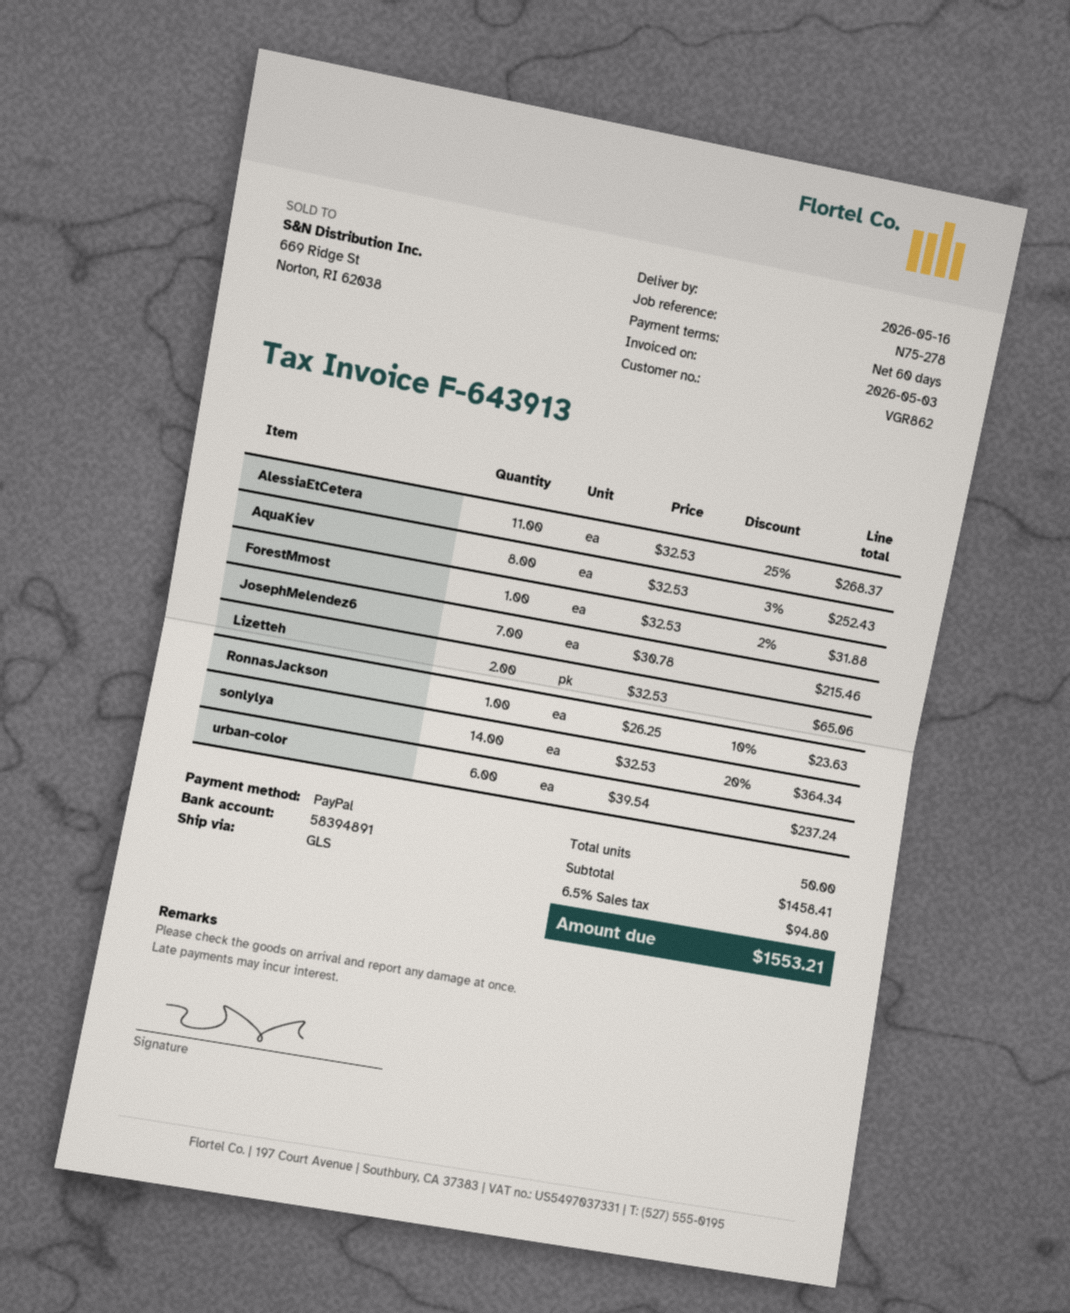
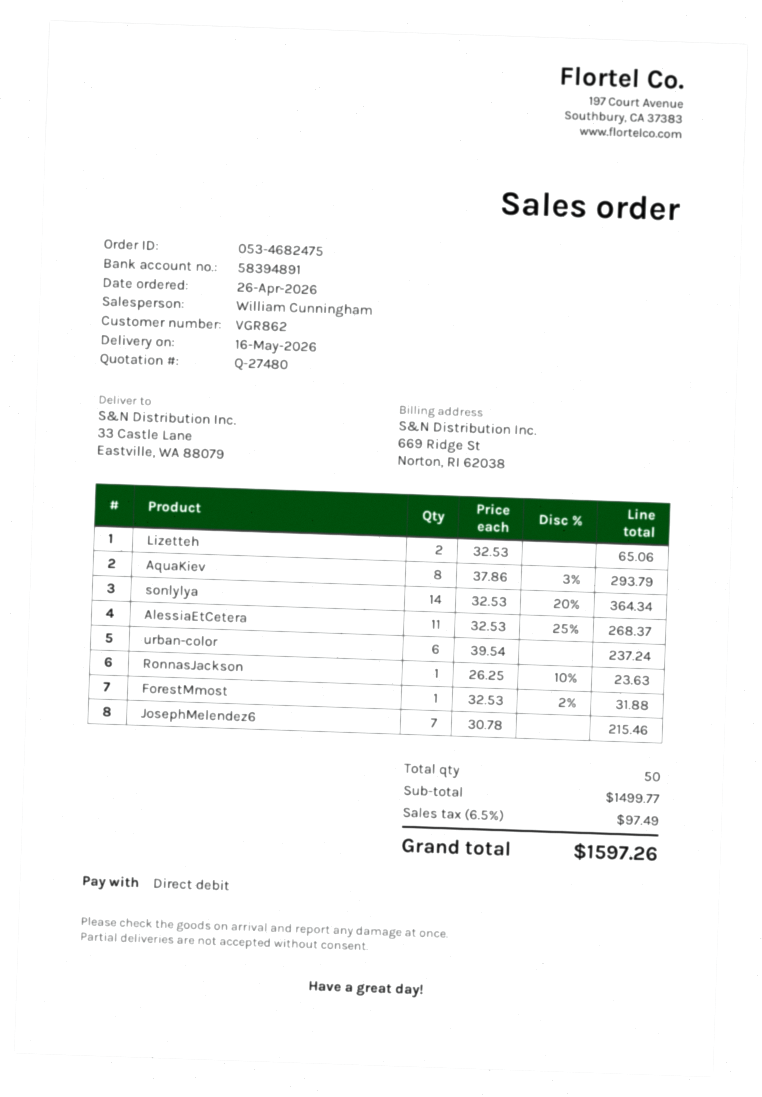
payment method: PayPal -> direct debit
AquaKiev: 8 x 32.53 - 3% = 252.43 -> 8 x 37.86 - 3% = 293.79
subtotal: 1458.41 -> 1499.77
tax: 6.5% = 94.80 -> 6.5% = 97.49
total: 1553.21 -> 1597.26

